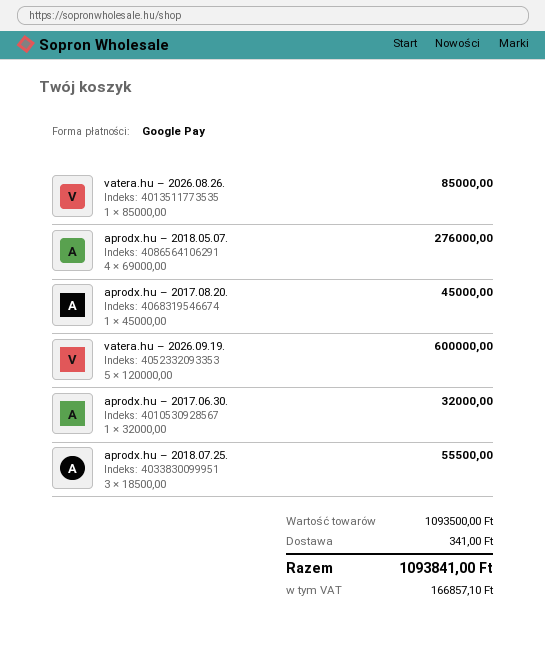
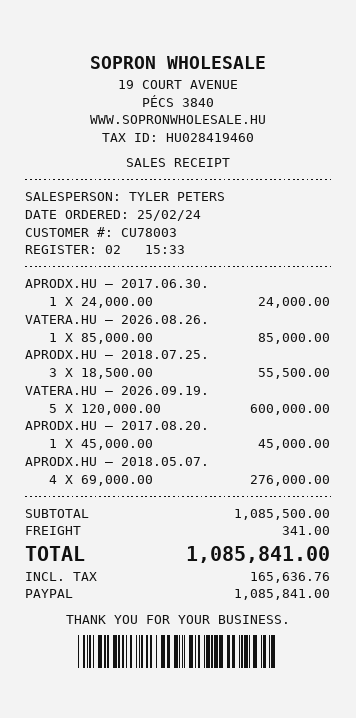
payment method: Google Pay -> PayPal
aprodx.hu – 2017.06.30.: 1 x 32000.00 = 32000.00 -> 1 x 24000.00 = 24000.00
subtotal: 1093500.00 -> 1085500.00
tax: 166857.10 -> 165636.76
total: 1093841.00 -> 1085841.00

